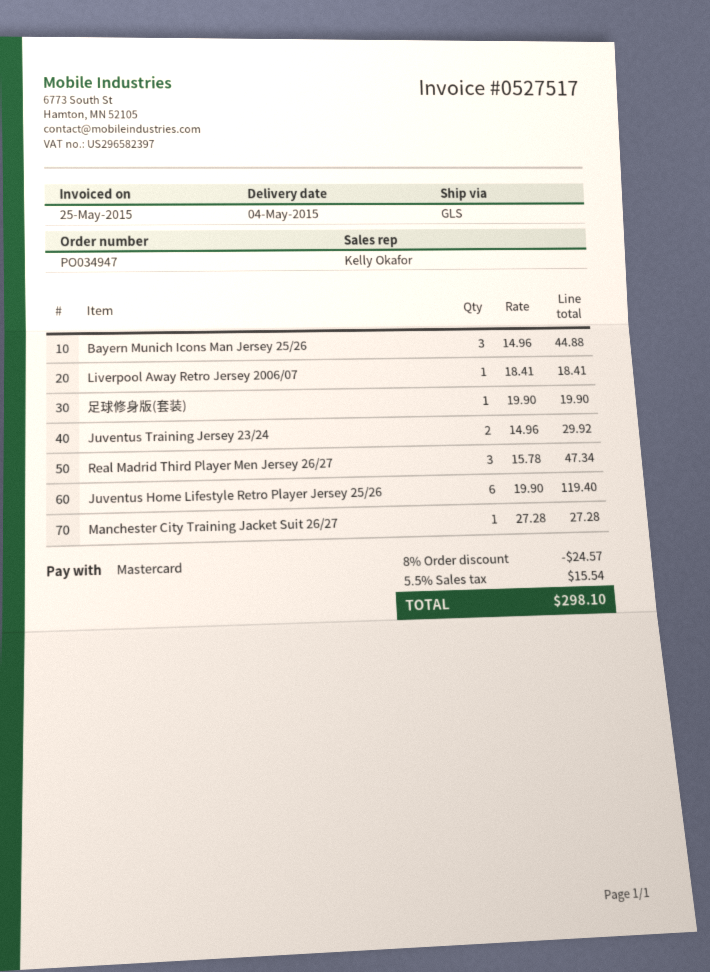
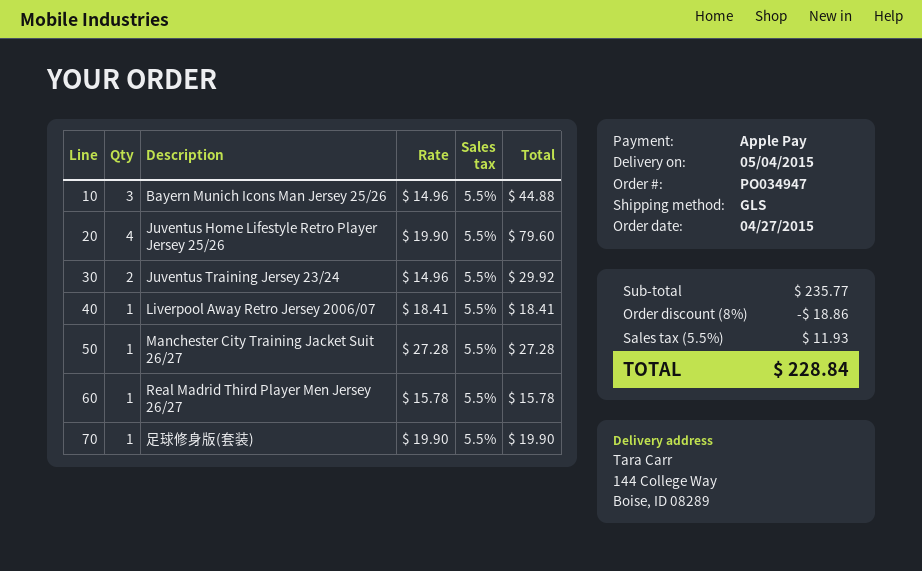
payment method: Mastercard -> Apple Pay
Real Madrid Third Player Men Jersey 26/27: 3 x 15.78 = 47.34 -> 1 x 15.78 = 15.78
Juventus Home Lifestyle Retro Player Jersey 25/26: 6 x 19.90 = 119.40 -> 4 x 19.90 = 79.60
discount: 8% = 24.57 -> 8% = 18.86
tax: 5.5% = 15.54 -> 5.5% = 11.93
total: 298.10 -> 228.84

